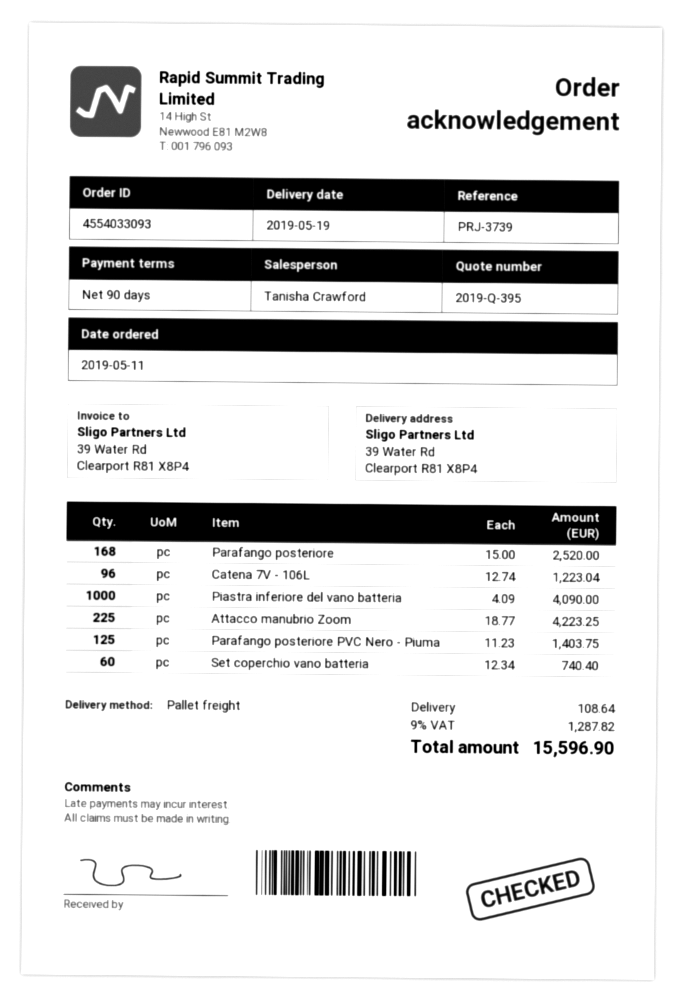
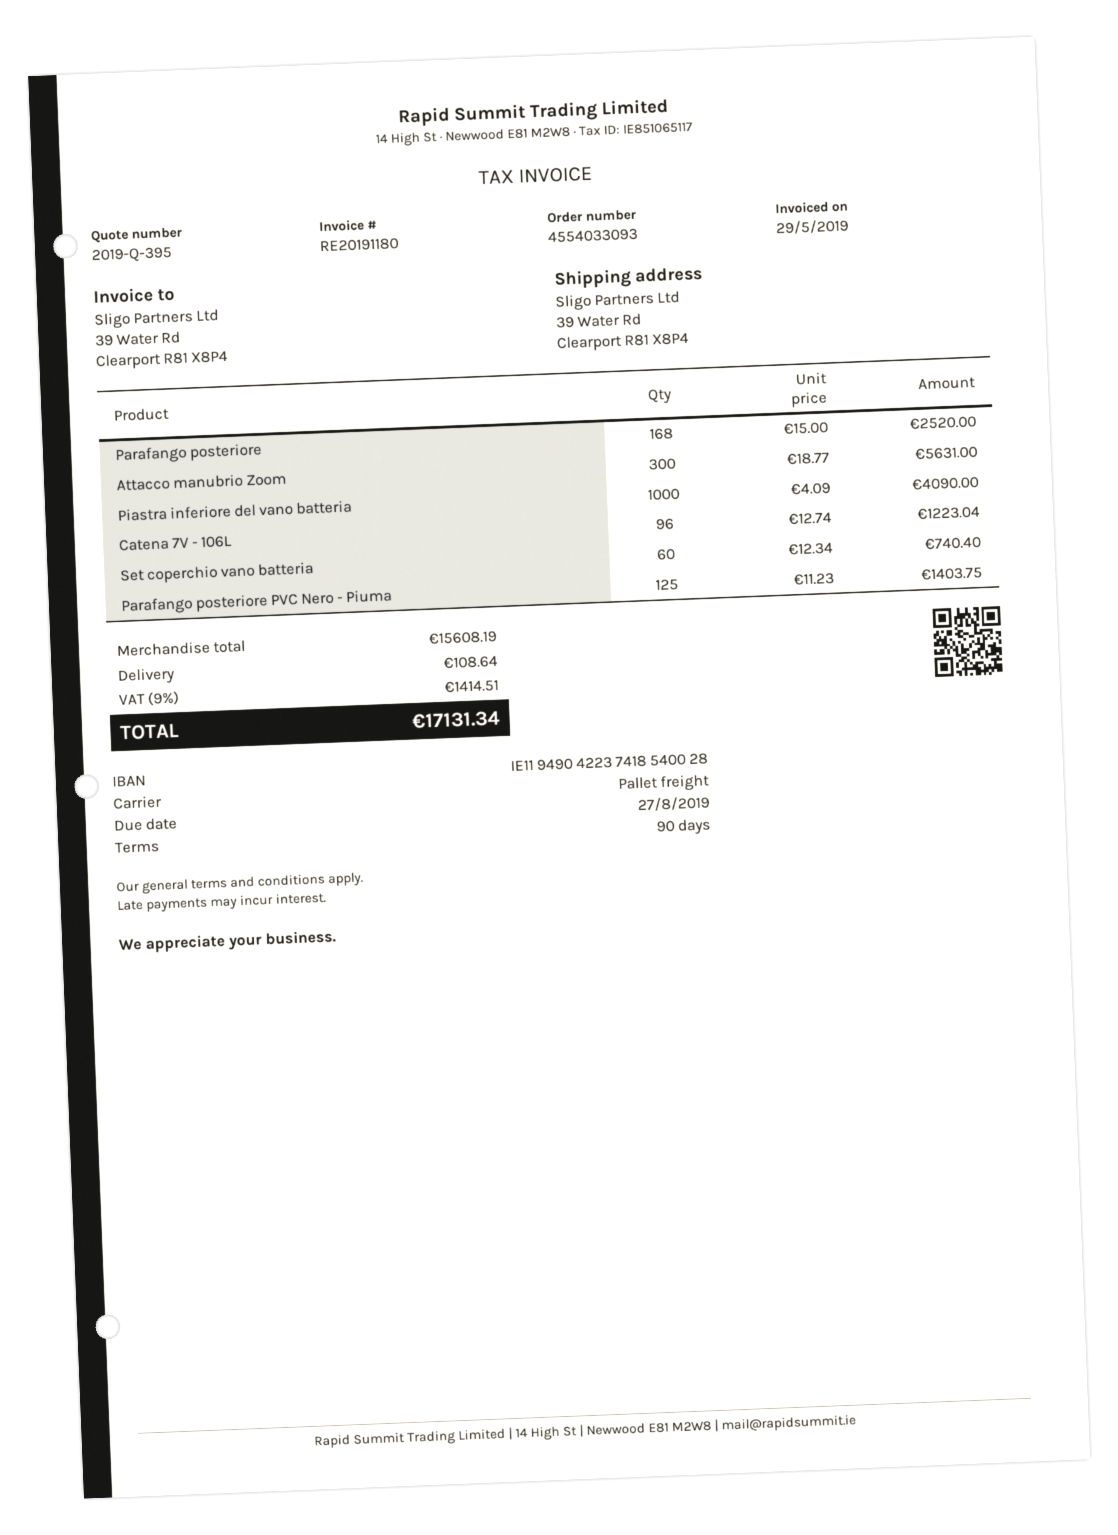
Attacco manubrio Zoom: 225 x 18.77 = 4223.25 -> 300 x 18.77 = 5631.00
tax: 9% = 1287.82 -> 9% = 1414.51
total: 15596.90 -> 17131.34

